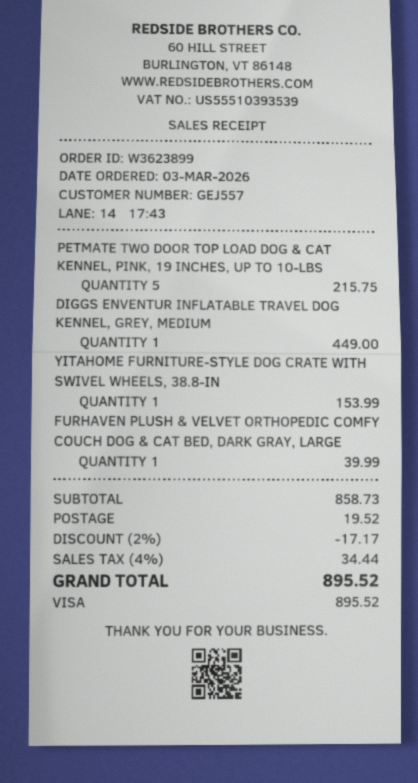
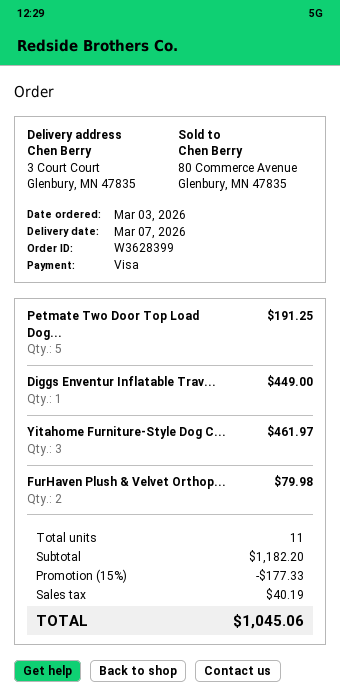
order number: W3623899 -> W3628399
PETMATE TWO DOOR TOP LOAD DOG & CAT KENNEL, PINK, 19 INCHES, UP TO 10-LBS: 5 for 215.75 -> 5 for 191.25
YITAHOME FURNITURE-STYLE DOG CRATE WITH SWIVEL WHEELS, 38.8-IN: 1 for 153.99 -> 3 for 461.97
FURHAVEN PLUSH & VELVET ORTHOPEDIC COMFY COUCH DOG & CAT BED, DARK GRAY, LARGE: 1 for 39.99 -> 2 for 79.98
subtotal: 858.73 -> 1182.20
discount: 2% = 17.17 -> 15% = 177.33
shipping: 19.52 -> none
tax: 34.44 -> 40.19
total: 895.52 -> 1045.06

